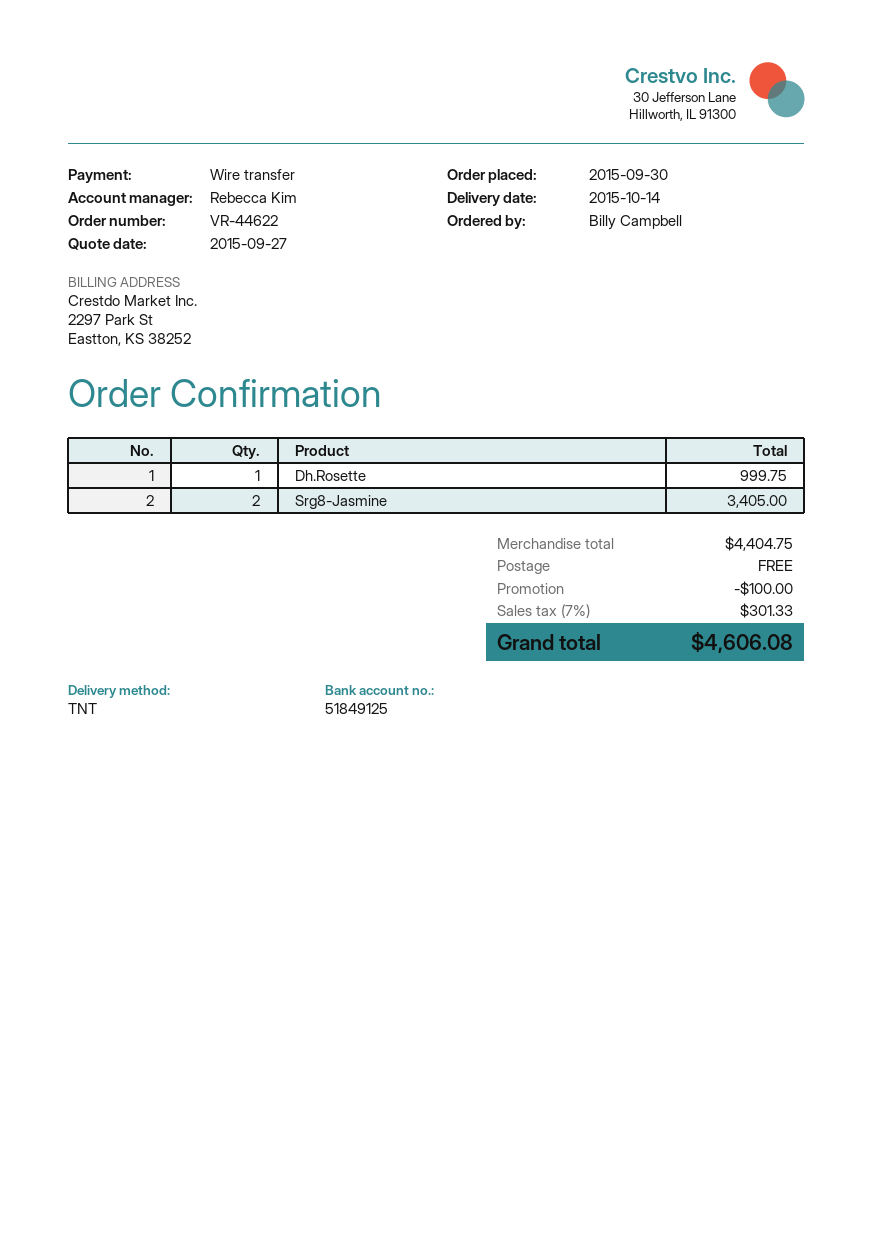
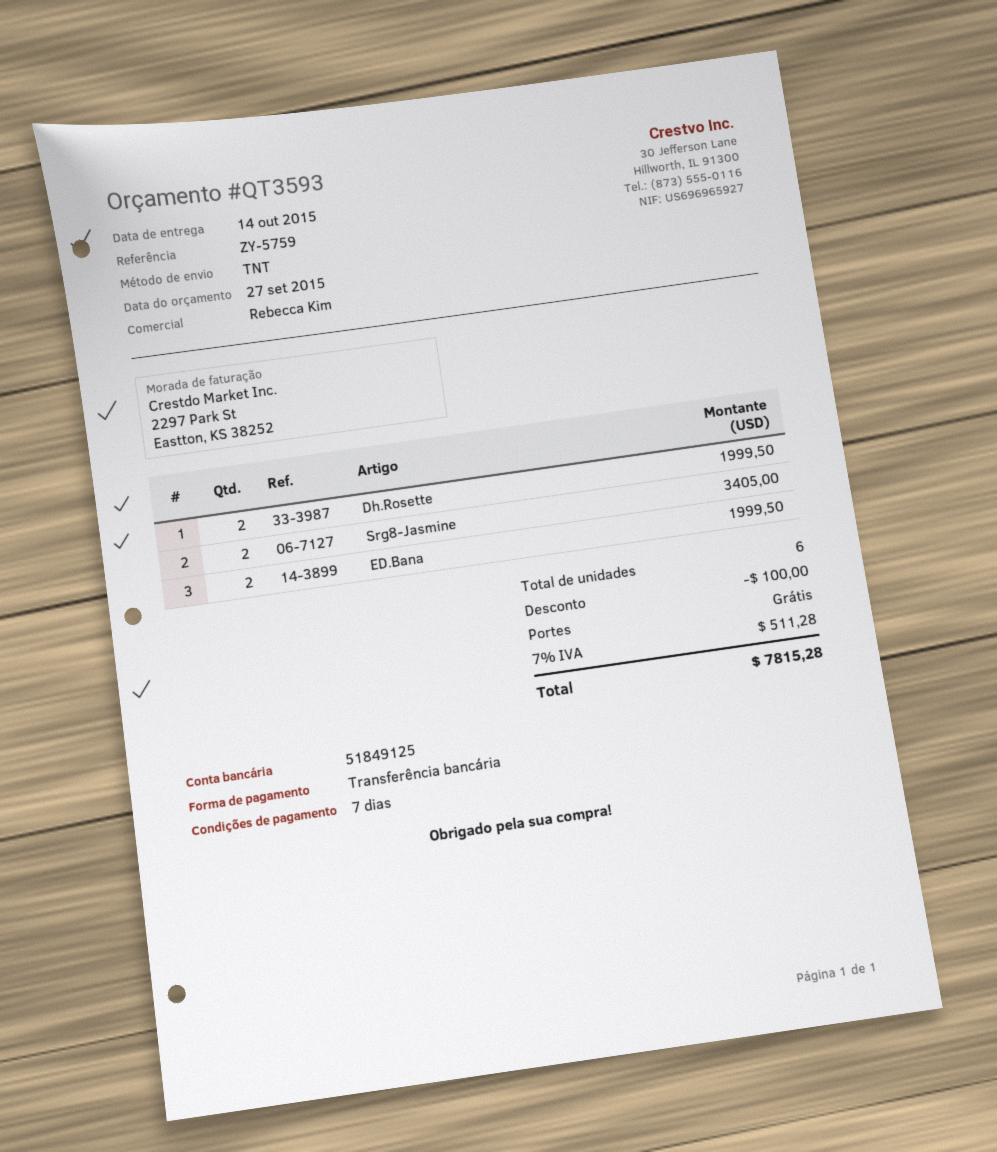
Dh.Rosette: 1 for 999.75 -> 2 for 1999.50
ED.Bana: none -> 2 for 1999.50
tax: 7% = 301.33 -> 7% = 511.28
total: 4606.08 -> 7815.28

